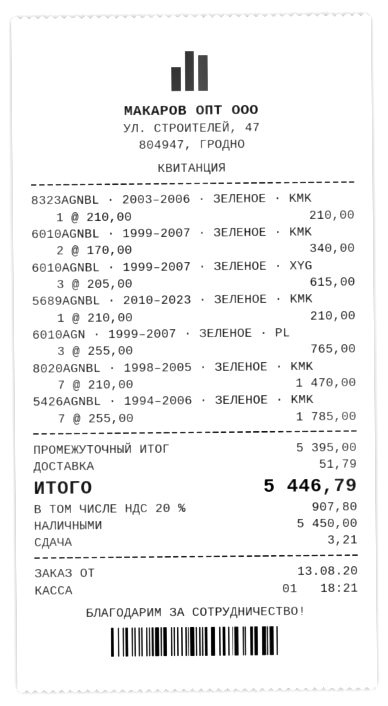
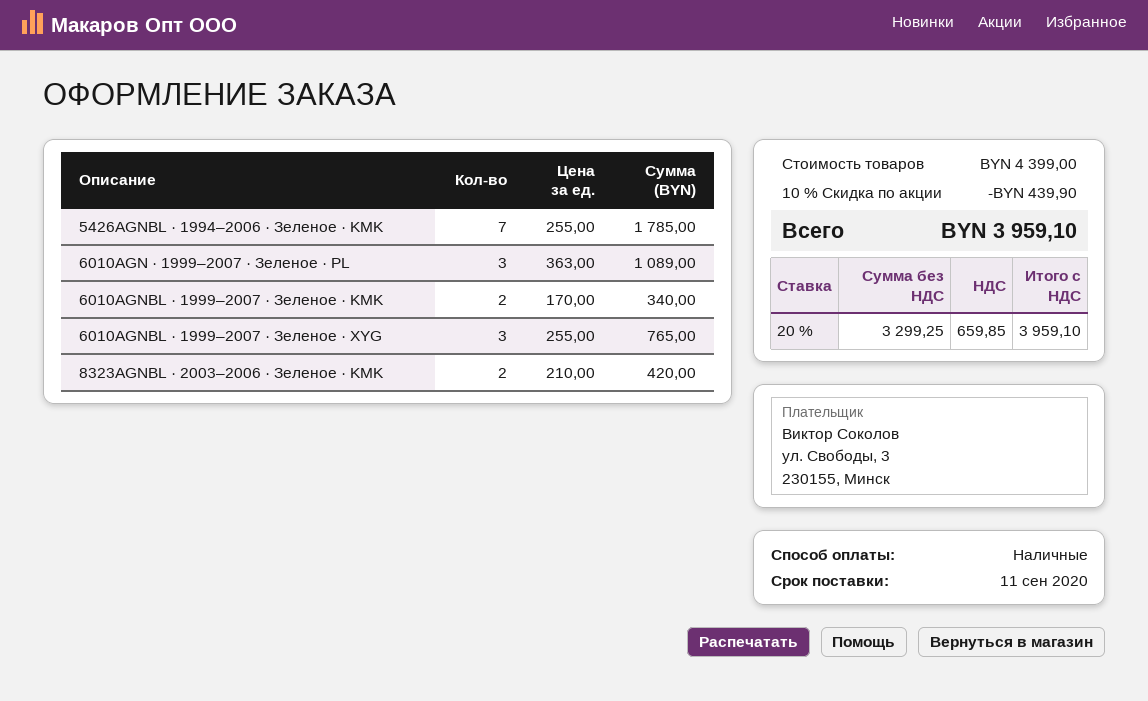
8323AGNBL · 2003–2006 · ЗЕЛЕНОЕ · KMK: 1 x 210.00 = 210.00 -> 2 x 210.00 = 420.00
6010AGNBL · 1999–2007 · ЗЕЛЕНОЕ · XYG: 3 x 205.00 = 615.00 -> 3 x 255.00 = 765.00
5689AGNBL · 2010–2023 · ЗЕЛЕНОЕ · KMK: 1 x 210.00 = 210.00 -> none
6010AGN · 1999–2007 · ЗЕЛЕНОЕ · PL: 3 x 255.00 = 765.00 -> 3 x 363.00 = 1089.00
8020AGNBL · 1998–2005 · ЗЕЛЕНОЕ · KMK: 7 x 210.00 = 1470.00 -> none
subtotal: 5395.00 -> 4399.00
discount: none -> 10% = 439.90
shipping: 51.79 -> none
tax: 20% = 907.80 -> 20% = 659.85
total: 5446.79 -> 3959.10

